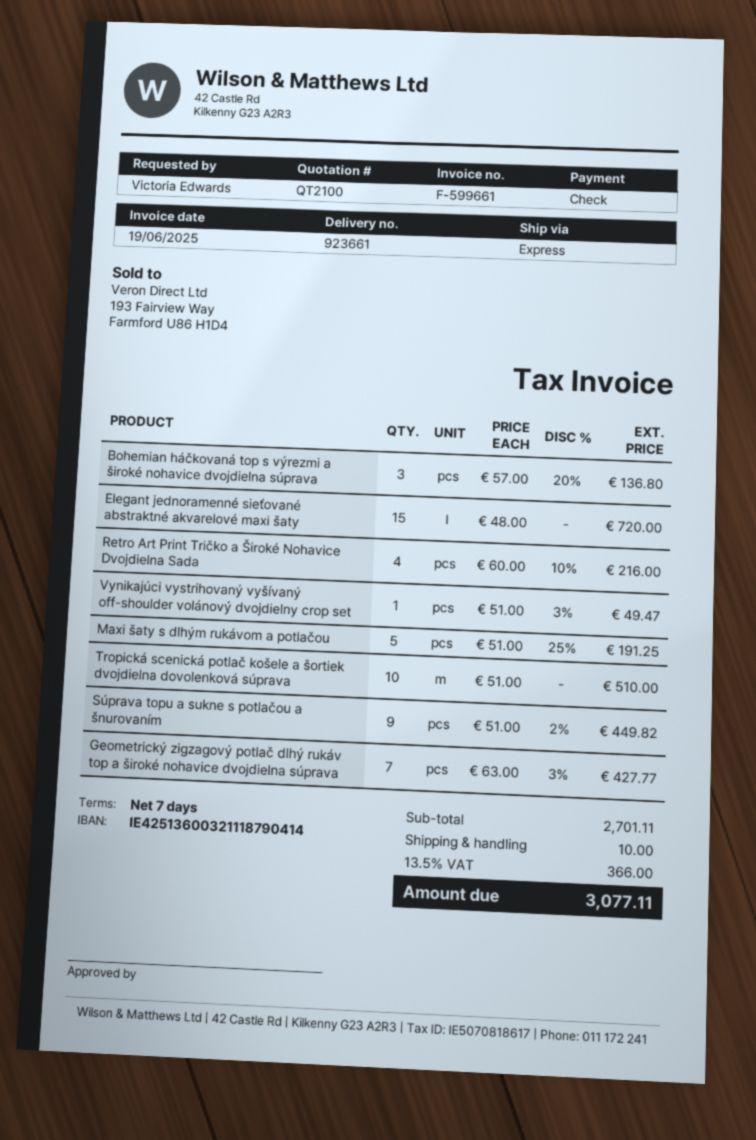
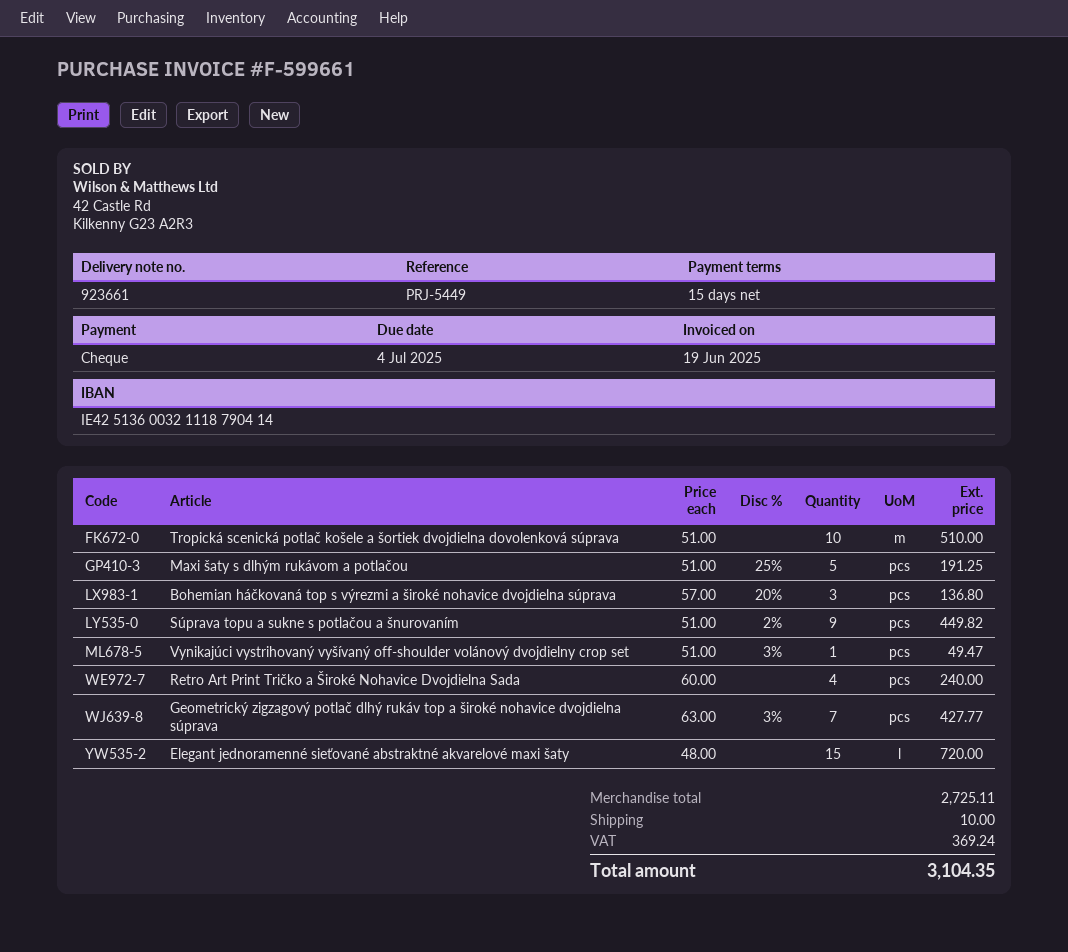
payment terms: 7 days -> 15 days
Retro Art Print Tričko a Široké Nohavice Dvojdielna Sada: 4 x 60.00 - 10% = 216.00 -> 4 x 60.00 = 240.00
subtotal: 2701.11 -> 2725.11
tax: 366.00 -> 369.24
total: 3077.11 -> 3104.35

